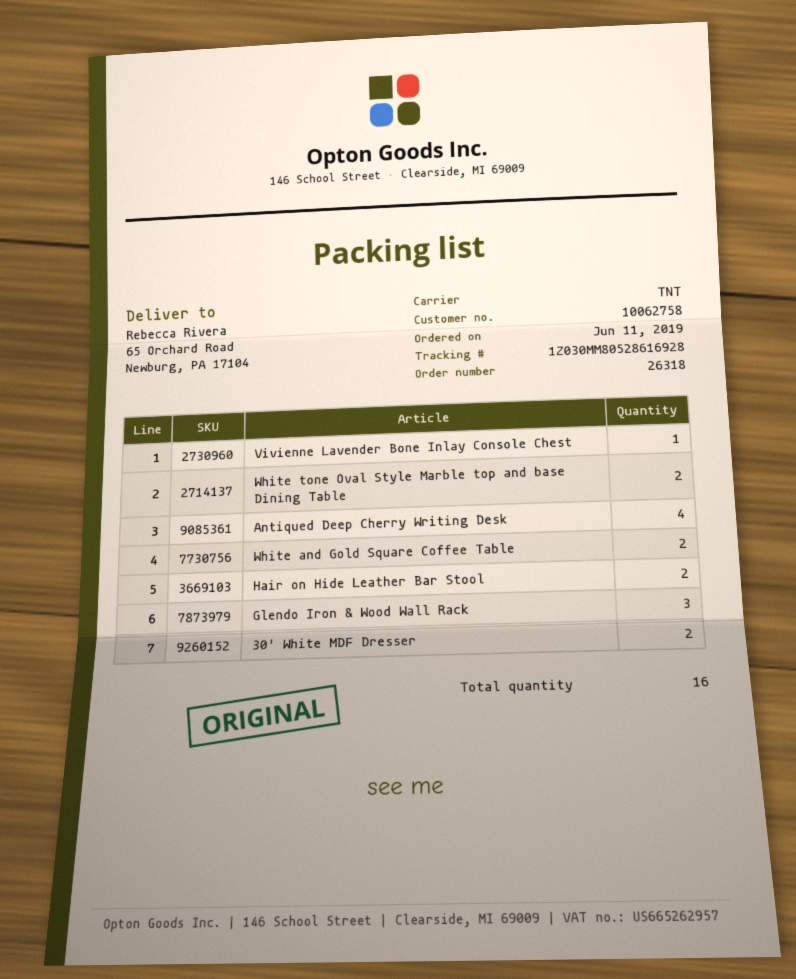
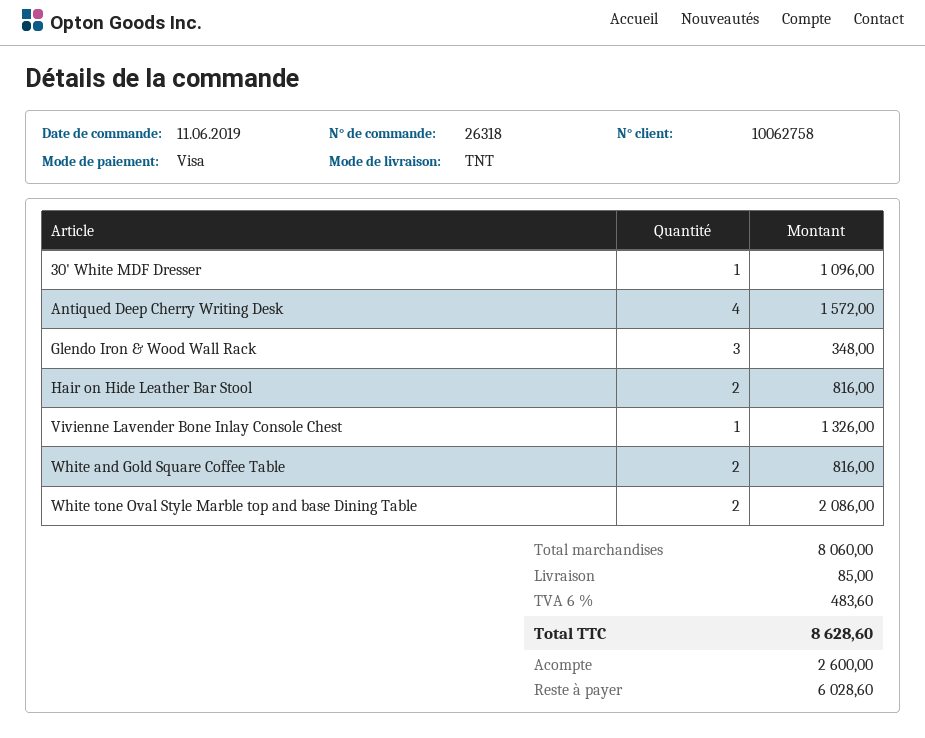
30' White MDF Dresser: 2 -> 1

